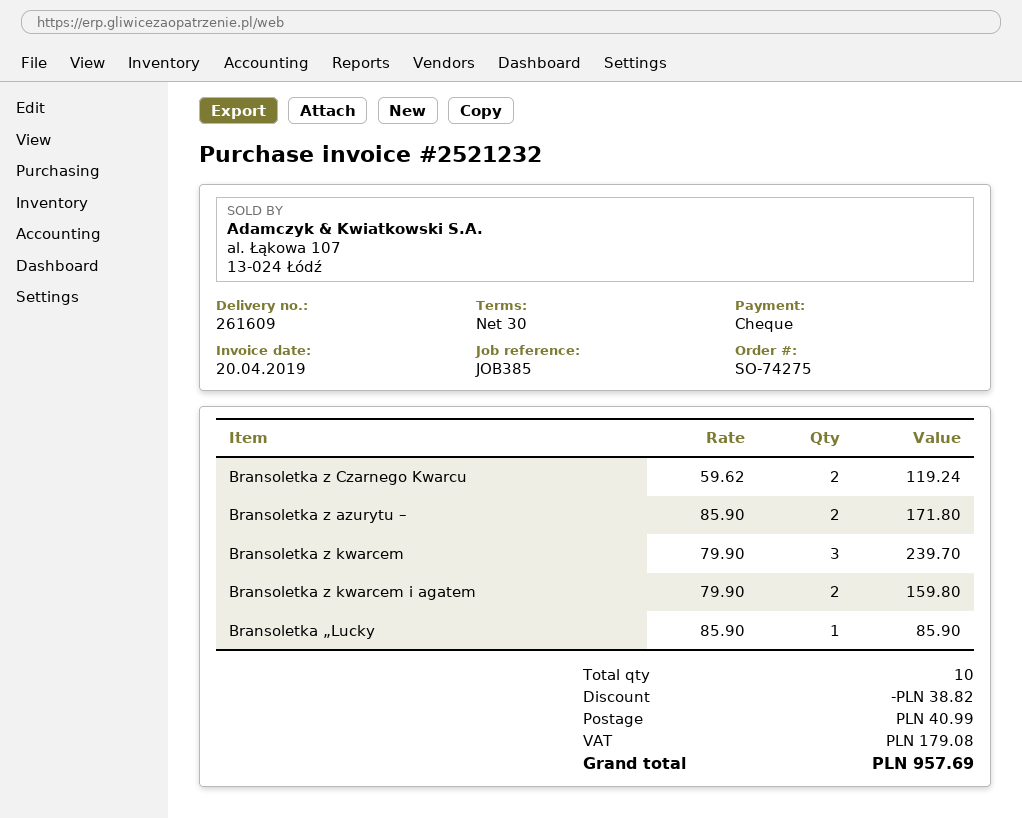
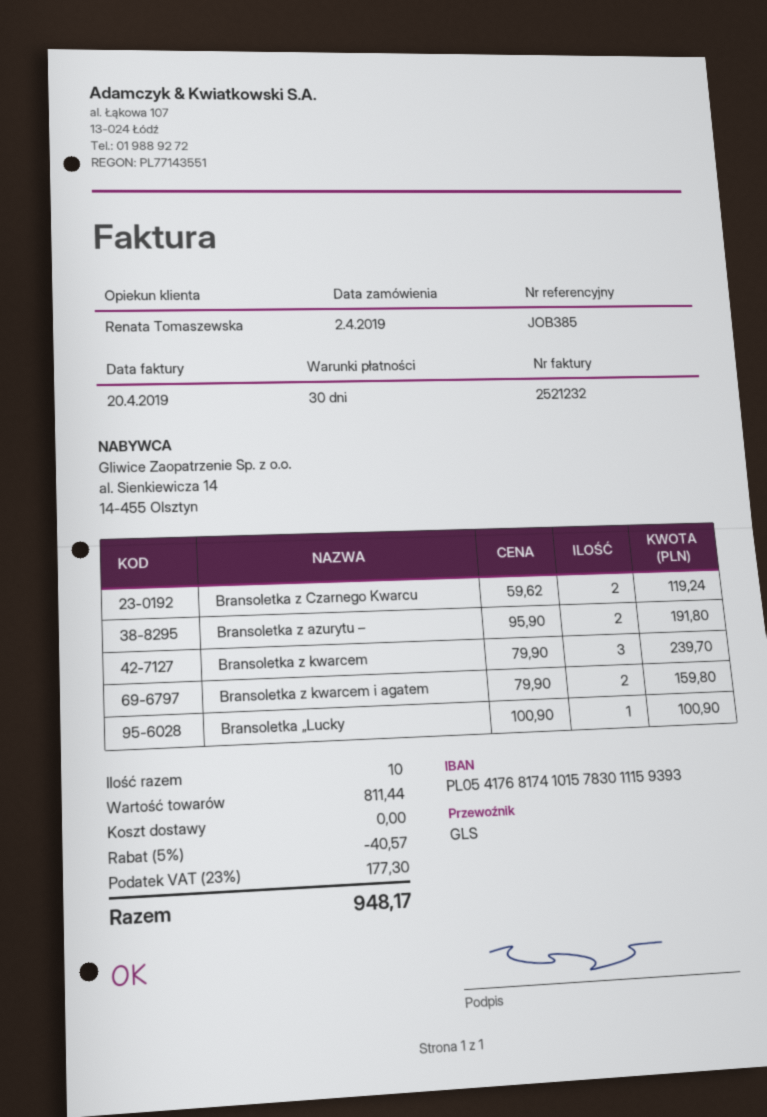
Bransoletka z azurytu –: 2 x 85.90 = 171.80 -> 2 x 95.90 = 191.80
Bransoletka „Lucky: 1 x 85.90 = 85.90 -> 1 x 100.90 = 100.90
discount: 38.82 -> 40.57
shipping: 40.99 -> 0.00
tax: 179.08 -> 177.30
total: 957.69 -> 948.17

